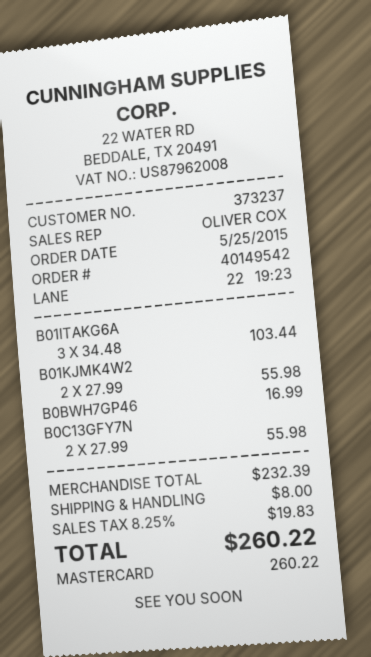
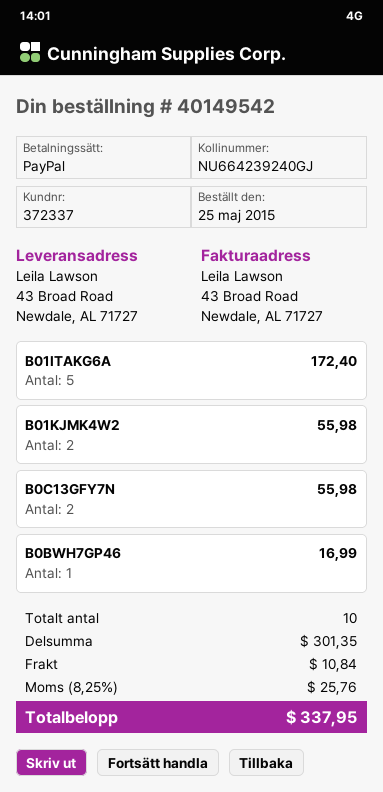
customer number: 373237 -> 372337
payment method: Mastercard -> PayPal
B01ITAKG6A: 3 for 103.44 -> 5 for 172.40
subtotal: 232.39 -> 301.35
shipping: 8.00 -> 10.84
tax: 8.25% = 19.83 -> 8.25% = 25.76
total: 260.22 -> 337.95

